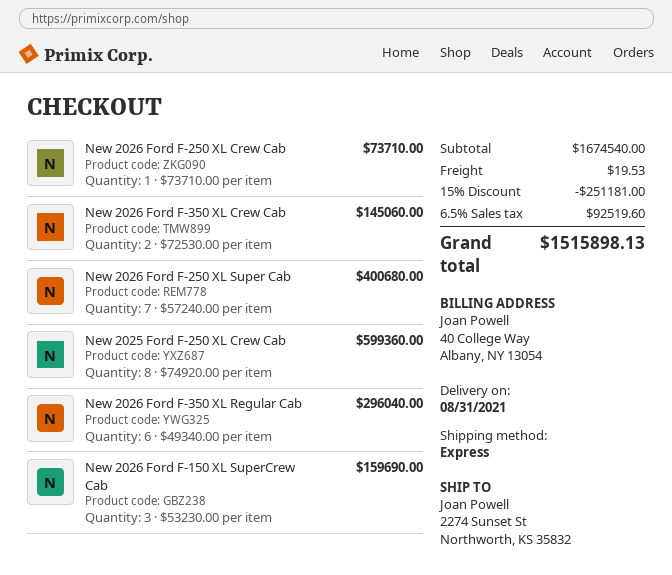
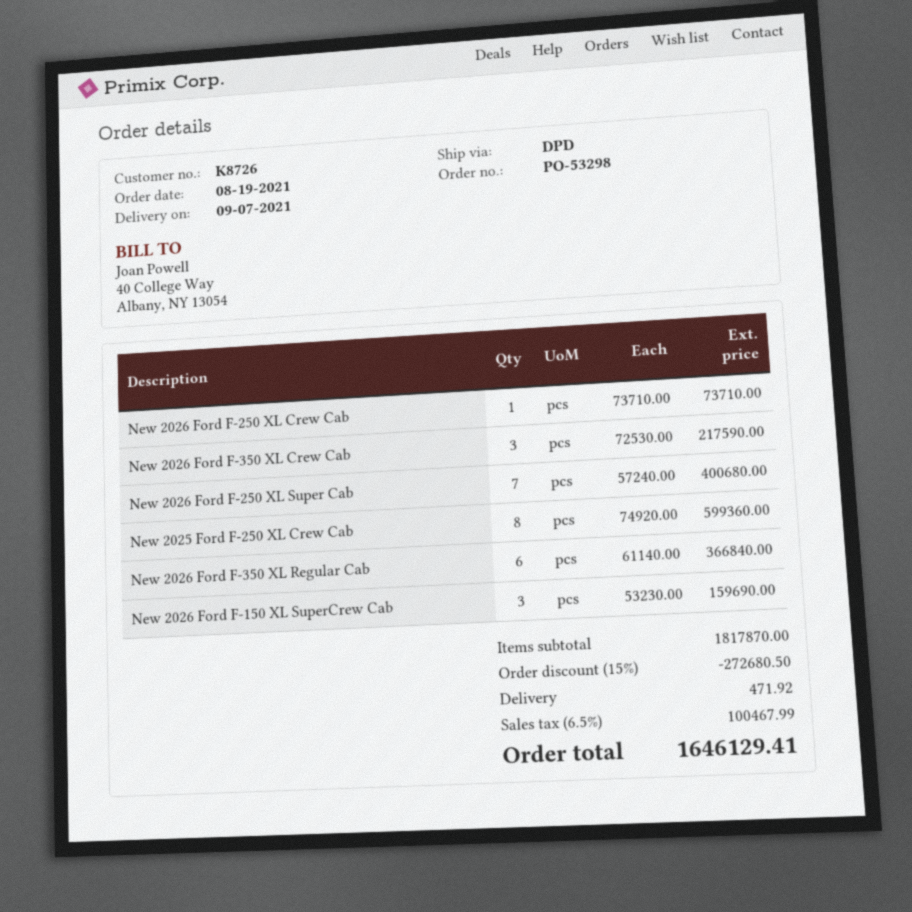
delivery date: 2021-08-31 -> 2021-09-07
shipping method: express -> DPD
New 2026 Ford F-350 XL Crew Cab: 2 x 72530.00 = 145060.00 -> 3 x 72530.00 = 217590.00
New 2026 Ford F-350 XL Regular Cab: 6 x 49340.00 = 296040.00 -> 6 x 61140.00 = 366840.00
subtotal: 1674540.00 -> 1817870.00
discount: 15% = 251181.00 -> 15% = 272680.50
shipping: 19.53 -> 471.92
tax: 6.5% = 92519.60 -> 6.5% = 100467.99
total: 1515898.13 -> 1646129.41

